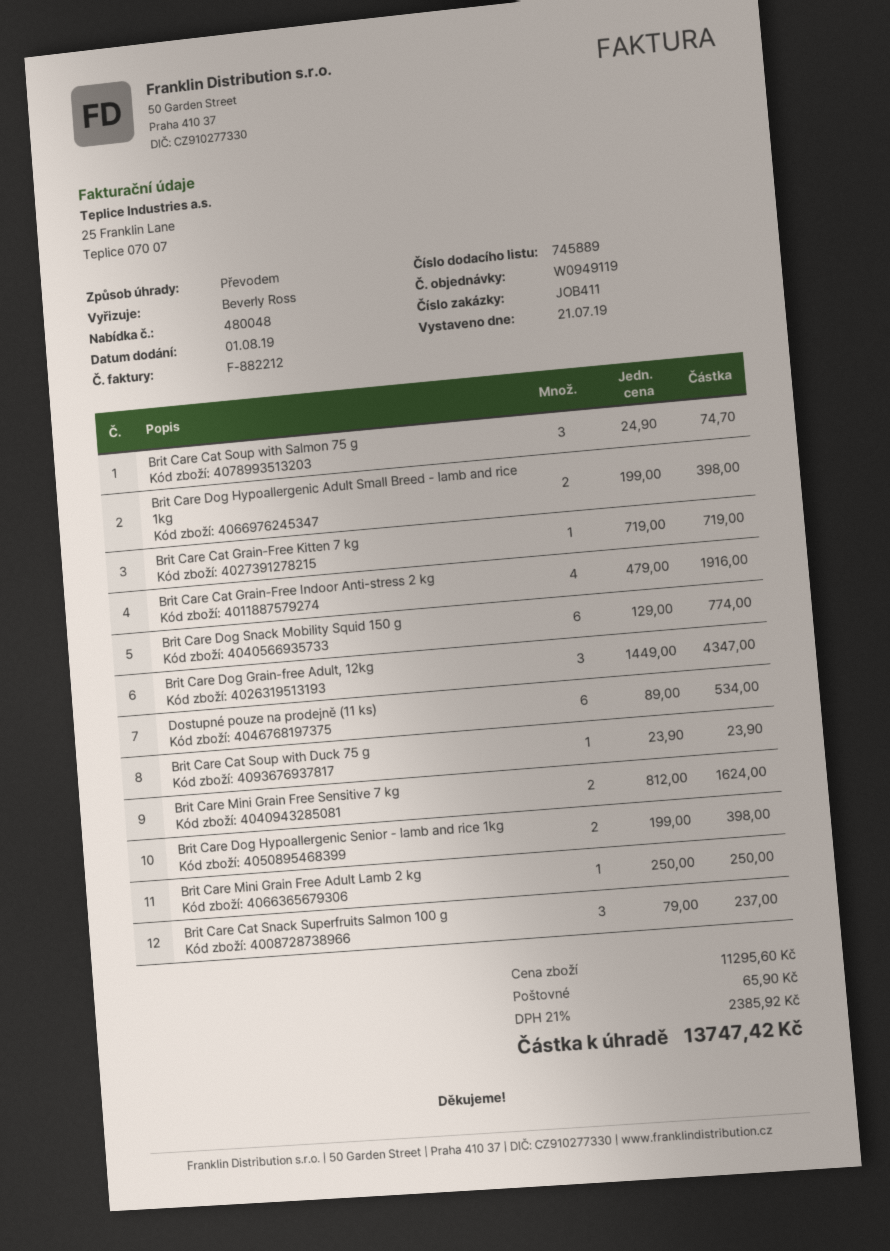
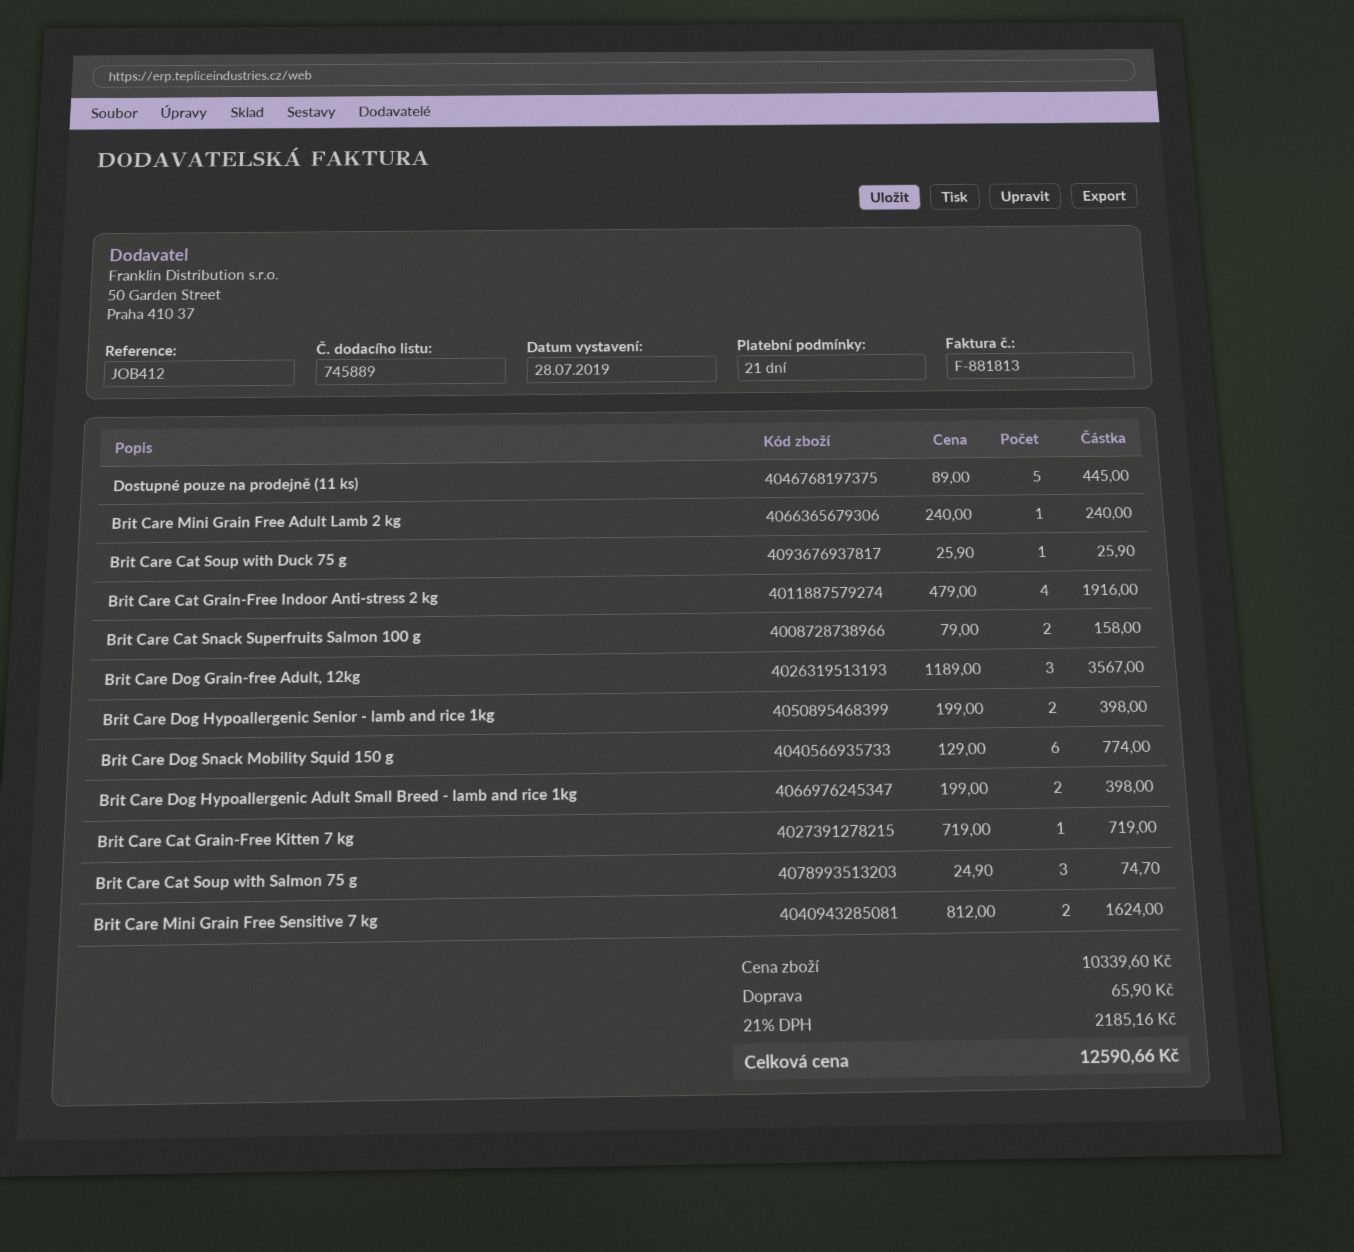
invoice number: F-882212 -> F-881813
invoice date: 2019-07-21 -> 2019-07-28
reference: JOB411 -> JOB412
Brit Care Dog Grain-free Adult, 12kg: 3 x 1449.00 = 4347.00 -> 3 x 1189.00 = 3567.00
Dostupné pouze na prodejně (11 ks): 6 x 89.00 = 534.00 -> 5 x 89.00 = 445.00
Brit Care Cat Soup with Duck 75 g: 1 x 23.90 = 23.90 -> 1 x 25.90 = 25.90
Brit Care Mini Grain Free Adult Lamb 2 kg: 1 x 250.00 = 250.00 -> 1 x 240.00 = 240.00
Brit Care Cat Snack Superfruits Salmon 100 g: 3 x 79.00 = 237.00 -> 2 x 79.00 = 158.00
subtotal: 11295.60 -> 10339.60
tax: 21% = 2385.92 -> 21% = 2185.16
total: 13747.42 -> 12590.66

